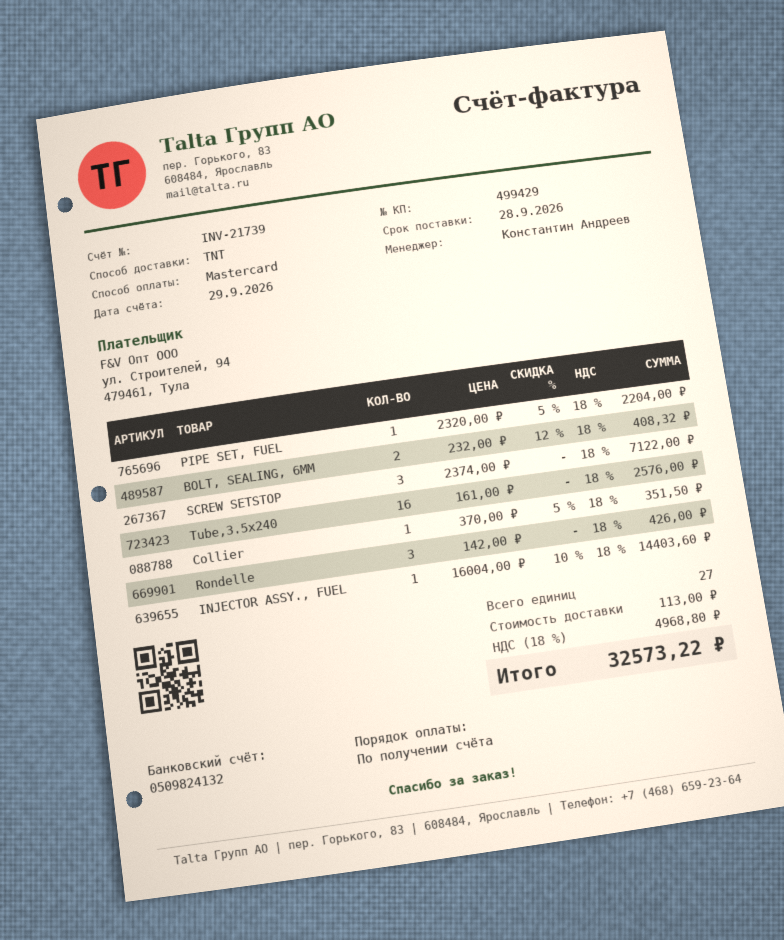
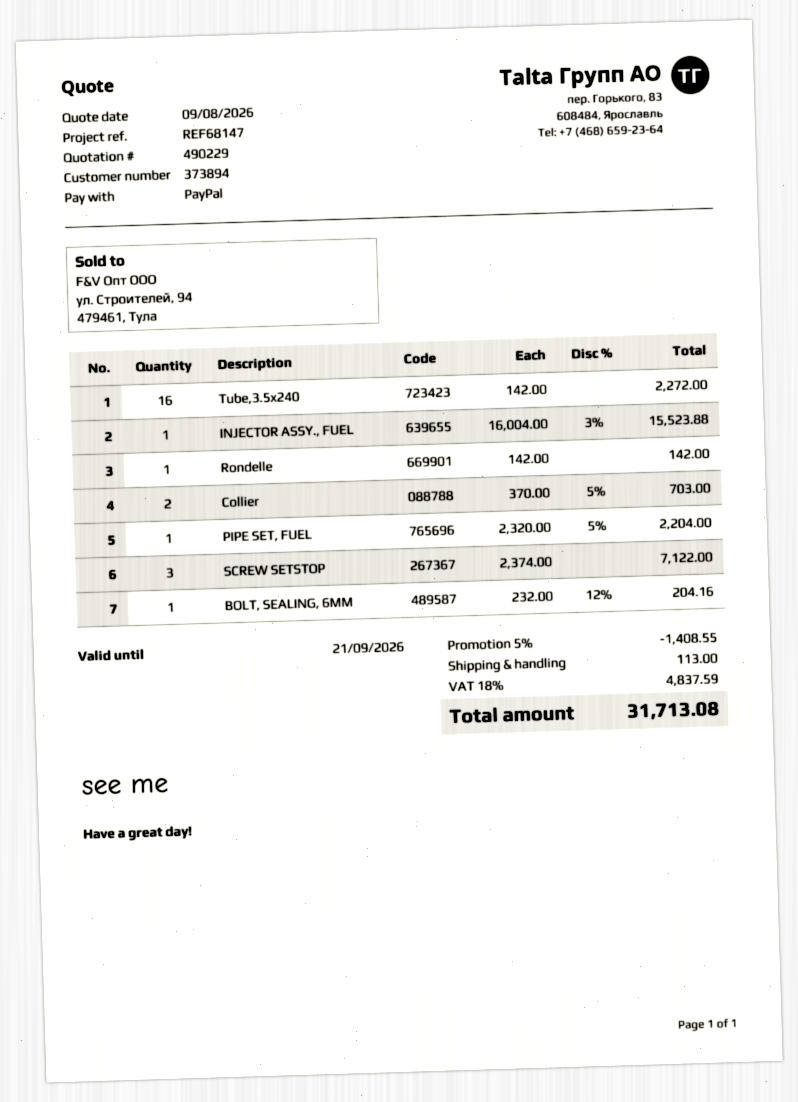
quote number: 499429 -> 490229
payment method: Mastercard -> PayPal
BOLT, SEALING, 6MM: 2 x 232.00 - 12% = 408.32 -> 1 x 232.00 - 12% = 204.16
Tube,3.5x240: 16 x 161.00 = 2576.00 -> 16 x 142.00 = 2272.00
Collier: 1 x 370.00 - 5% = 351.50 -> 2 x 370.00 - 5% = 703.00
Rondelle: 3 x 142.00 = 426.00 -> 1 x 142.00 = 142.00
INJECTOR ASSY., FUEL: 1 x 16004.00 - 10% = 14403.60 -> 1 x 16004.00 - 3% = 15523.88
discount: none -> 5% = 1408.55
tax: 18% = 4968.80 -> 18% = 4837.59
total: 32573.22 -> 31713.08

